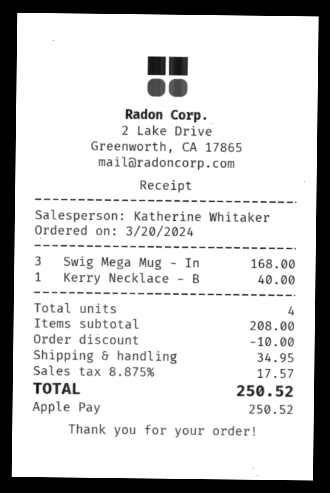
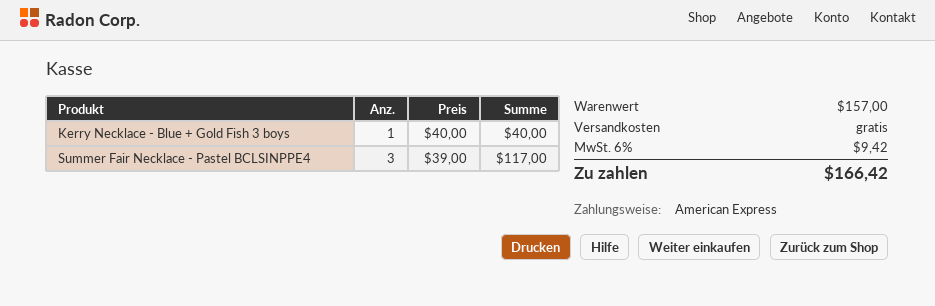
payment method: Apple Pay -> American Express
Swig Mega Mug - In: 3 for 168.00 -> none
Summer Fair Necklace - Pastel BCLSINPPE4: none -> 3 for 117.00
subtotal: 208.00 -> 157.00
discount: 10.00 -> none
shipping: 34.95 -> 0.00
tax: 8.875% = 17.57 -> 6% = 9.42
total: 250.52 -> 166.42

